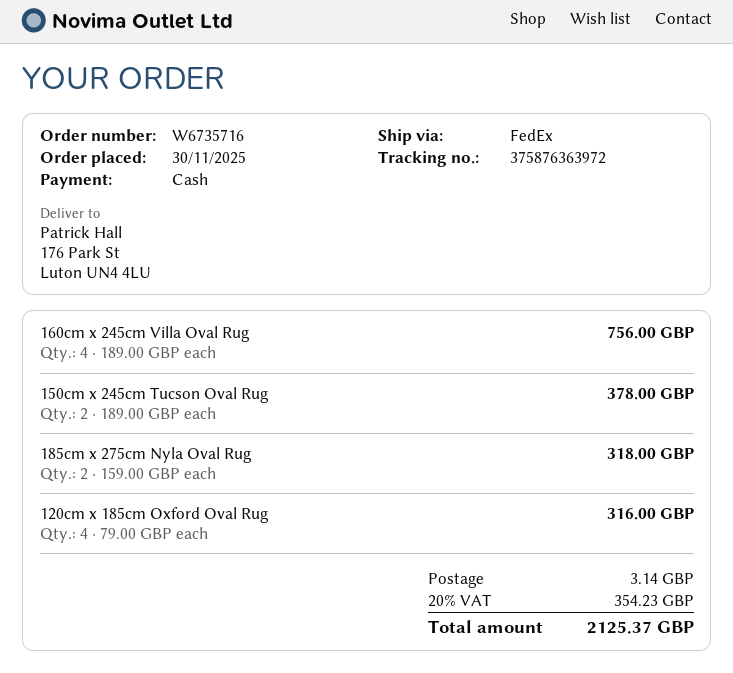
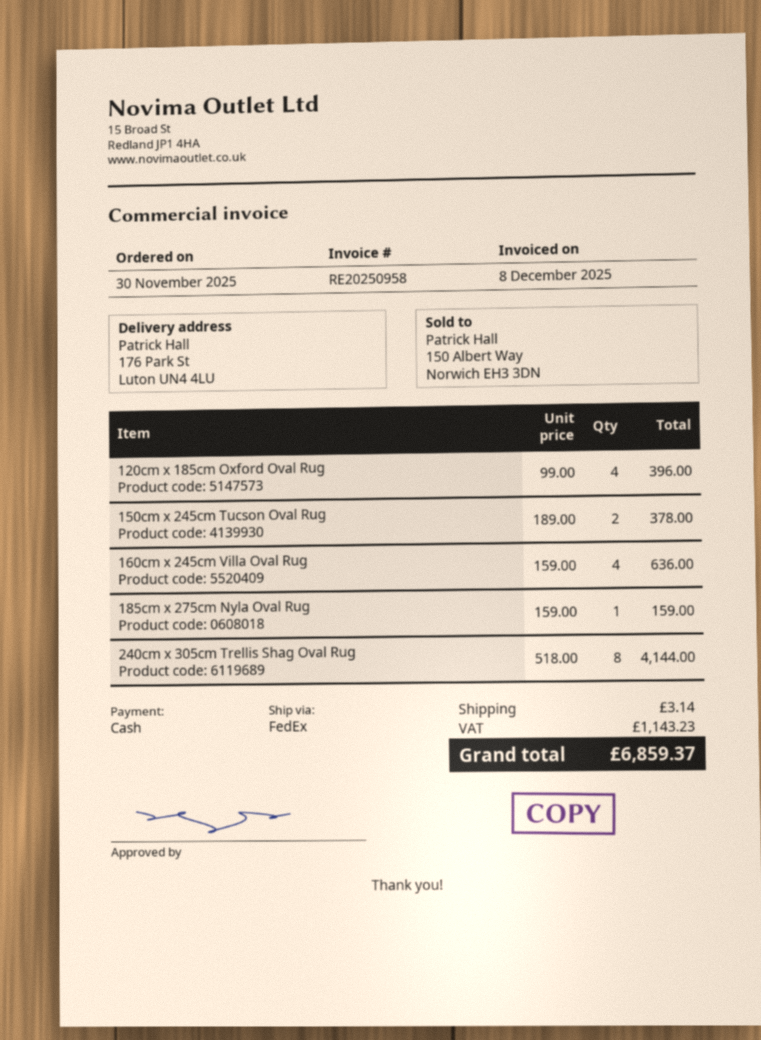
160cm x 245cm Villa Oval Rug: 4 x 189.00 = 756.00 -> 4 x 159.00 = 636.00
185cm x 275cm Nyla Oval Rug: 2 x 159.00 = 318.00 -> 1 x 159.00 = 159.00
120cm x 185cm Oxford Oval Rug: 4 x 79.00 = 316.00 -> 4 x 99.00 = 396.00
240cm x 305cm Trellis Shag Oval Rug: none -> 8 x 518.00 = 4144.00
tax: 354.23 -> 1143.23
total: 2125.37 -> 6859.37

